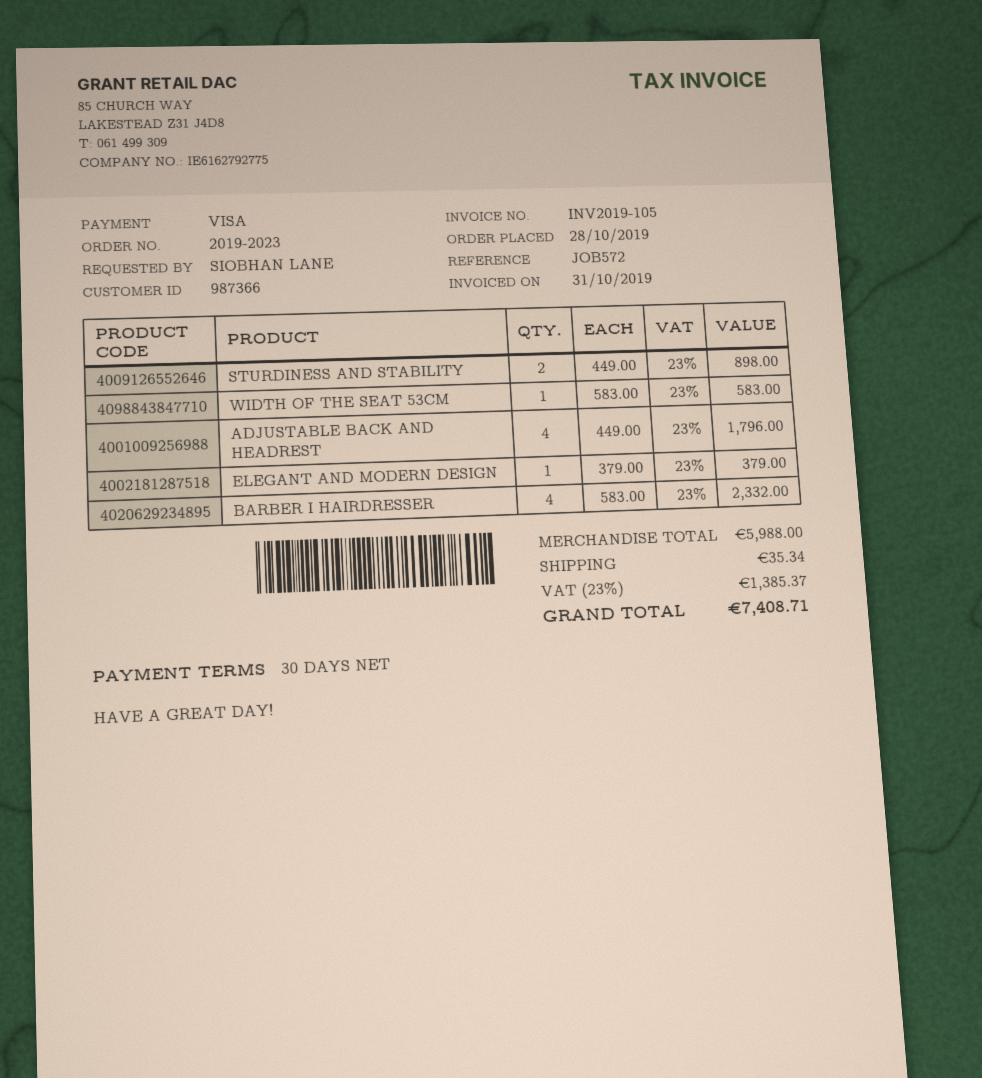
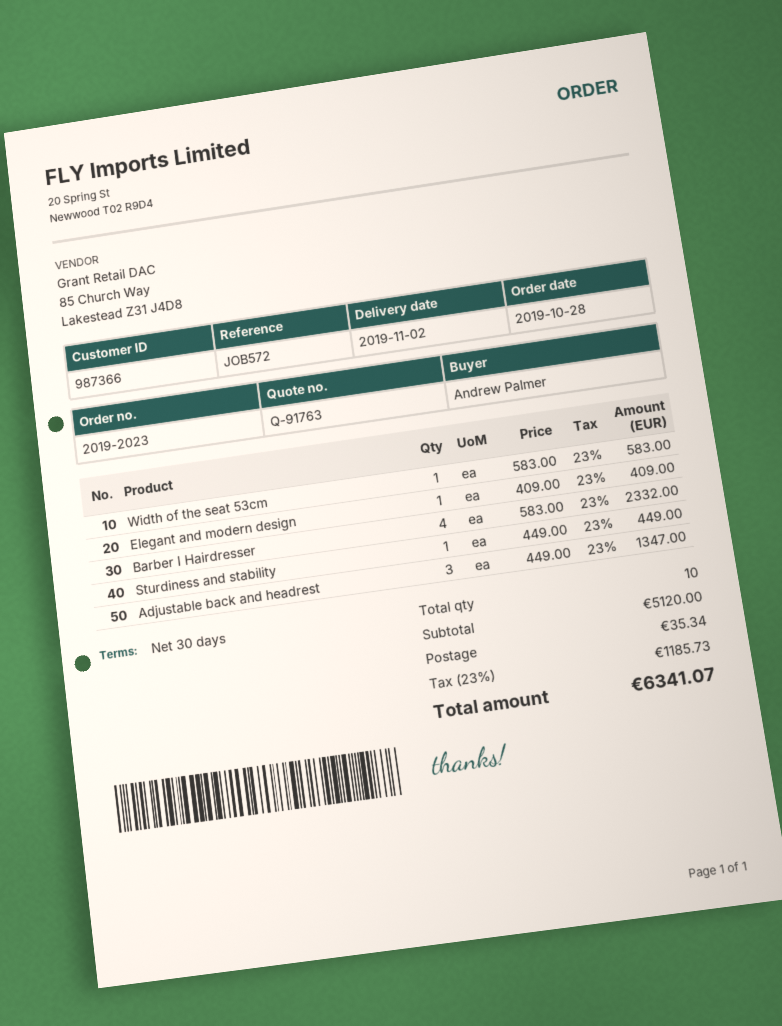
ordered by: SIOBHAN LANE -> Andrew Palmer
STURDINESS AND STABILITY: 2 x 449.00 = 898.00 -> 1 x 449.00 = 449.00
ADJUSTABLE BACK AND HEADREST: 4 x 449.00 = 1796.00 -> 3 x 449.00 = 1347.00
ELEGANT AND MODERN DESIGN: 1 x 379.00 = 379.00 -> 1 x 409.00 = 409.00
subtotal: 5988.00 -> 5120.00
tax: 23% = 1385.37 -> 23% = 1185.73
total: 7408.71 -> 6341.07

